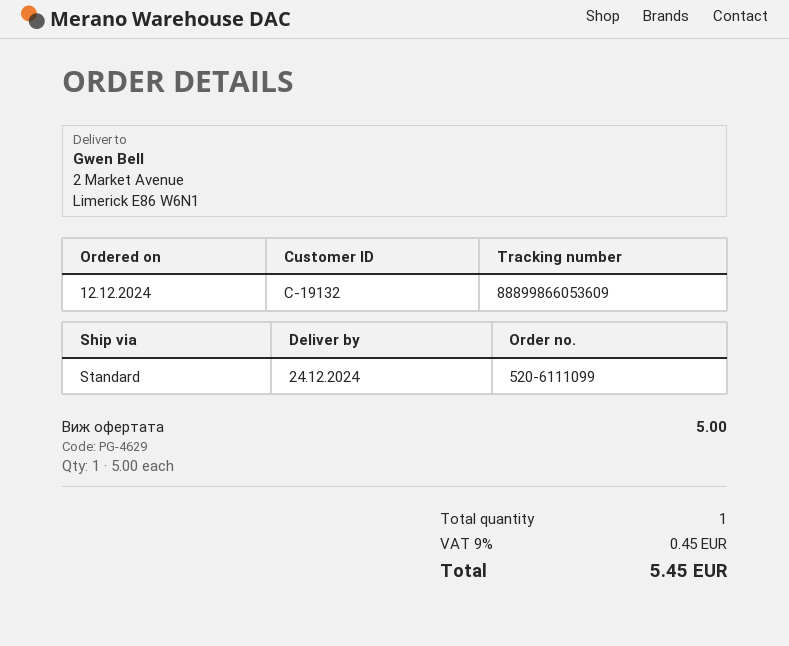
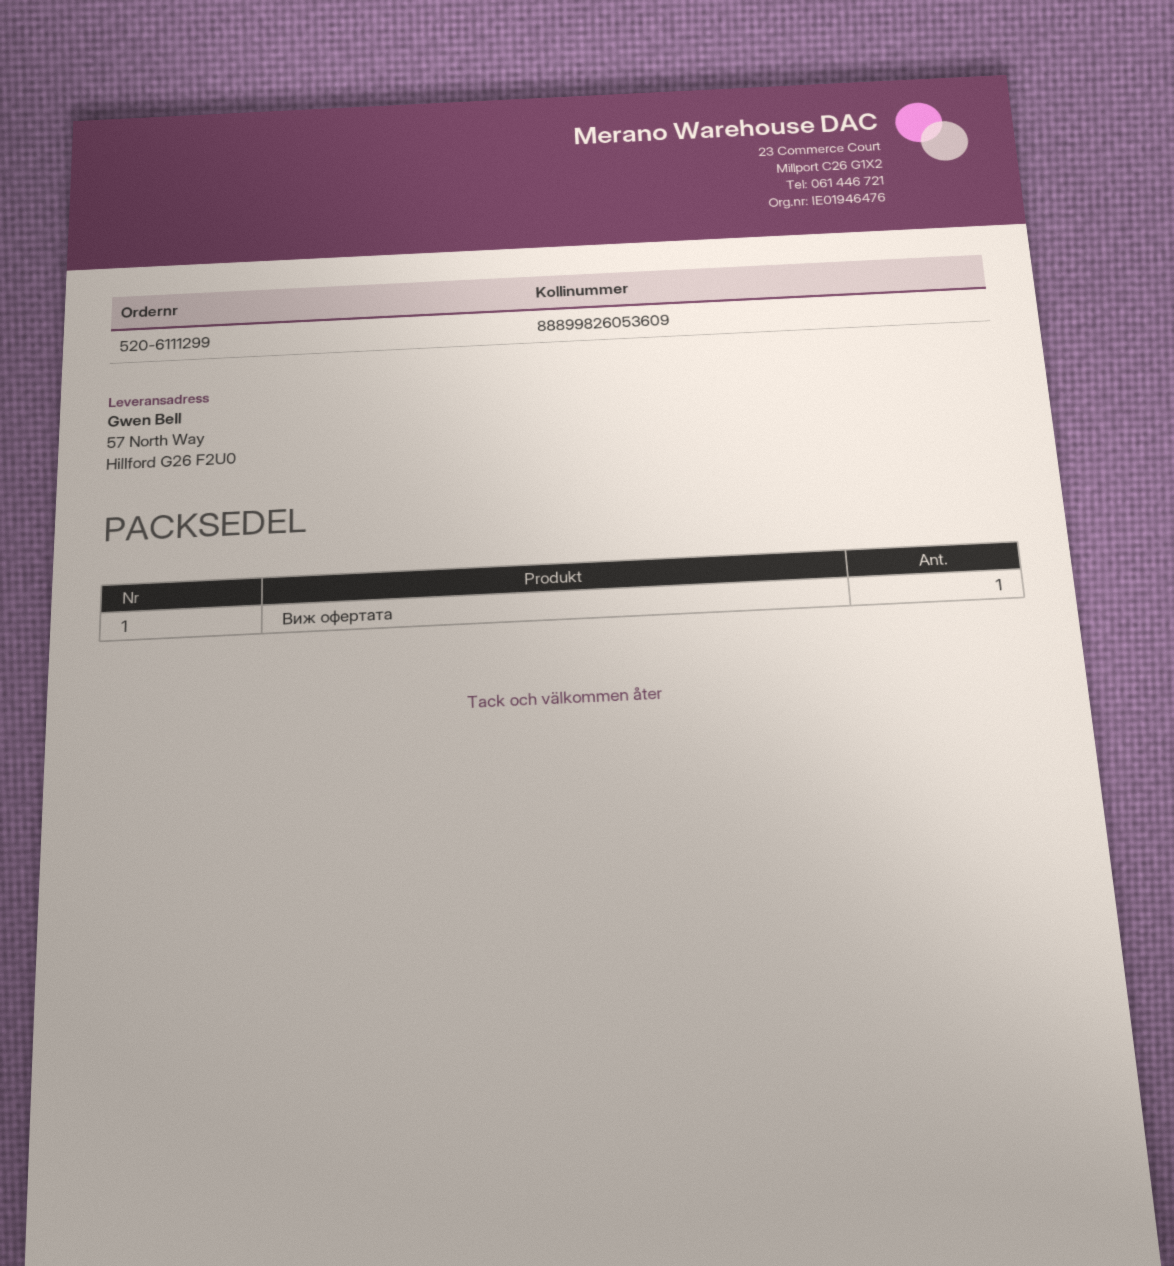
order number: 520-6111099 -> 520-6111299
tracking number: 88899866053609 -> 88899826053609
ship to: 2 Market Avenue, Limerick E86 W6N1 -> 57 North Way, Hillford G26 F2U0

